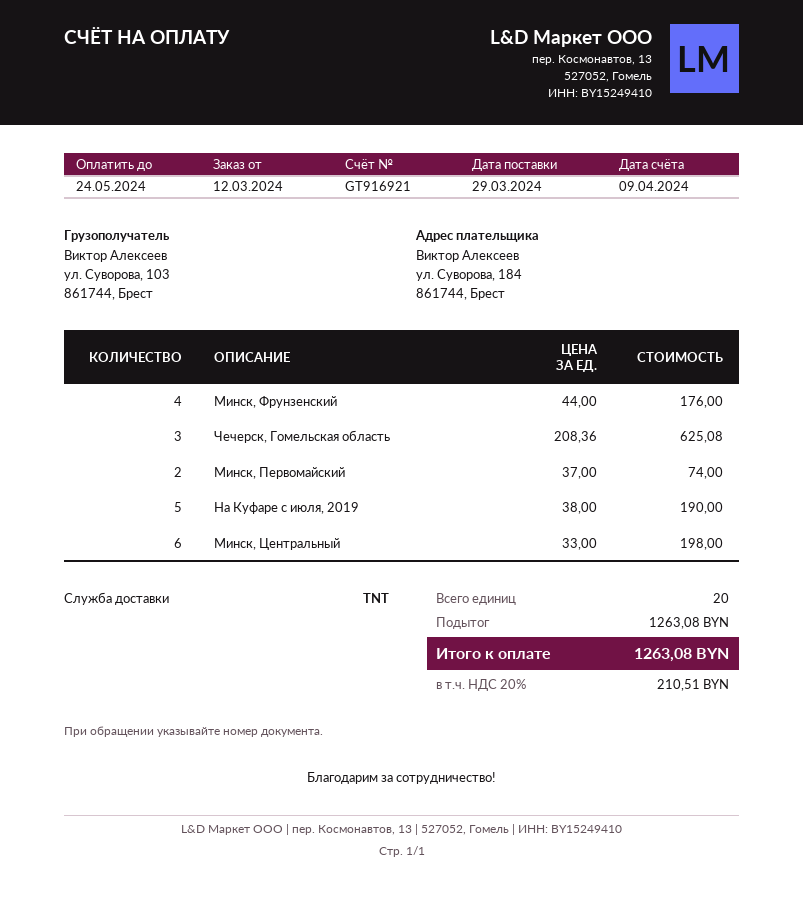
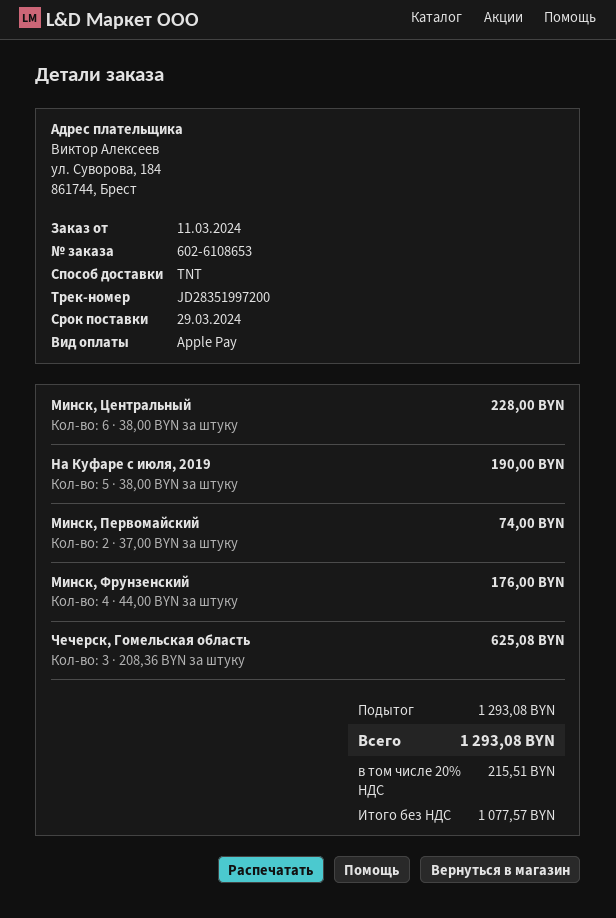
order date: 2024-03-12 -> 2024-03-11
Минск, Центральный: 6 x 33.00 = 198.00 -> 6 x 38.00 = 228.00
subtotal: 1263.08 -> 1293.08
tax: 20% = 210.51 -> 20% = 215.51
total: 1263.08 -> 1293.08

